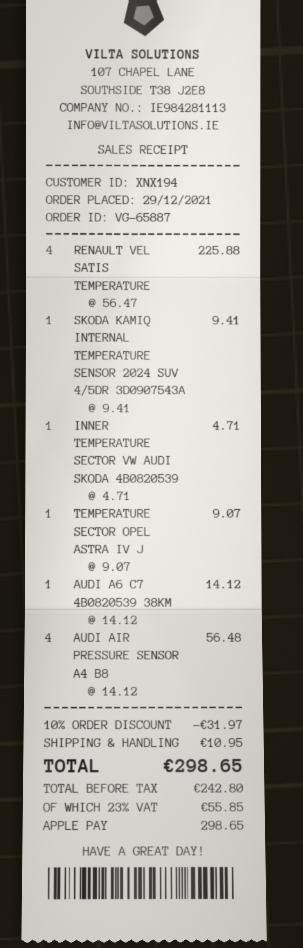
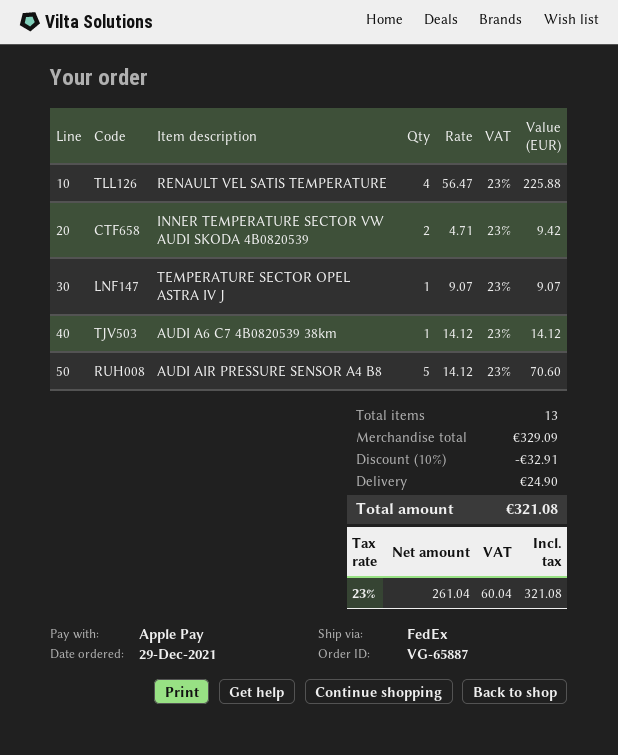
SKODA KAMIQ INTERNAL TEMPERATURE SENSOR 2024 SUV 4/5DR 3D0907543A: 1 x 9.41 = 9.41 -> none
INNER TEMPERATURE SECTOR VW AUDI SKODA 4B0820539: 1 x 4.71 = 4.71 -> 2 x 4.71 = 9.42
AUDI AIR PRESSURE SENSOR A4 B8: 4 x 14.12 = 56.48 -> 5 x 14.12 = 70.60
discount: 10% = 31.97 -> 10% = 32.91
shipping: 10.95 -> 24.90
net: 242.80 -> 261.04
tax: 23% = 55.85 -> 23% = 60.04
total: 298.65 -> 321.08

